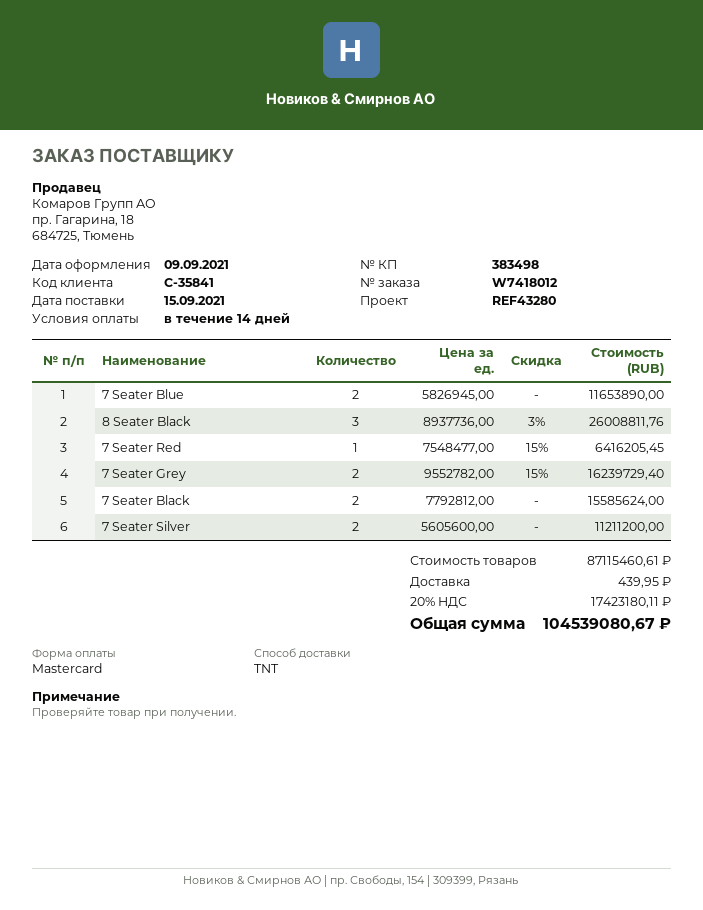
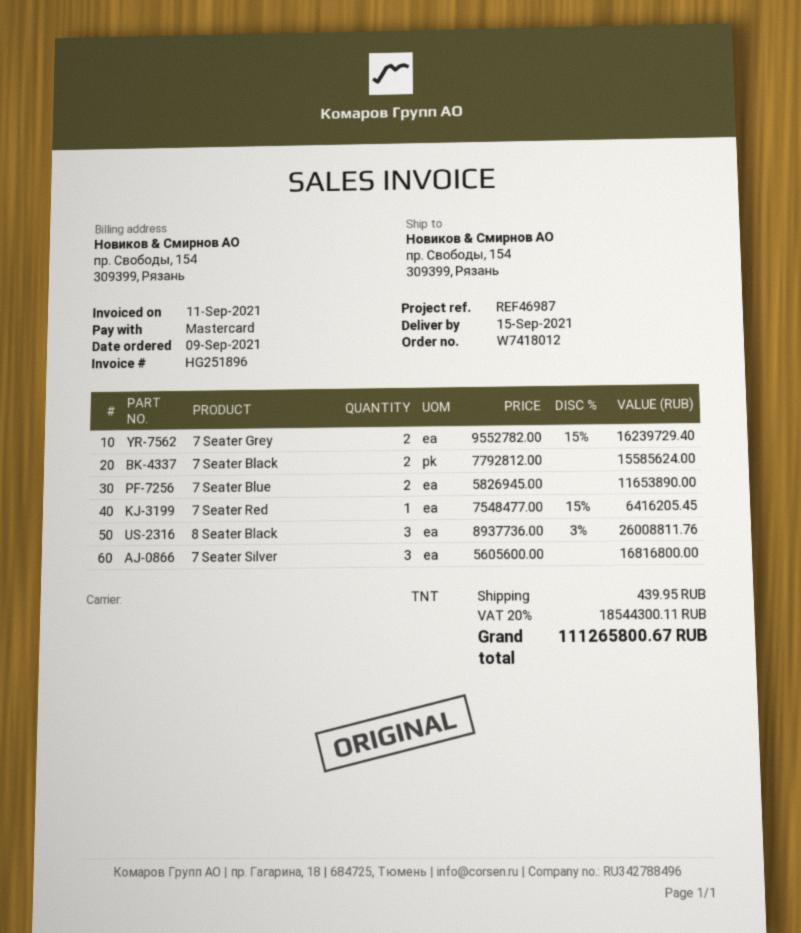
reference: REF43280 -> REF46987
7 Seater Silver: 2 x 5605600.00 = 11211200.00 -> 3 x 5605600.00 = 16816800.00
tax: 20% = 17423180.11 -> 20% = 18544300.11
total: 104539080.67 -> 111265800.67

